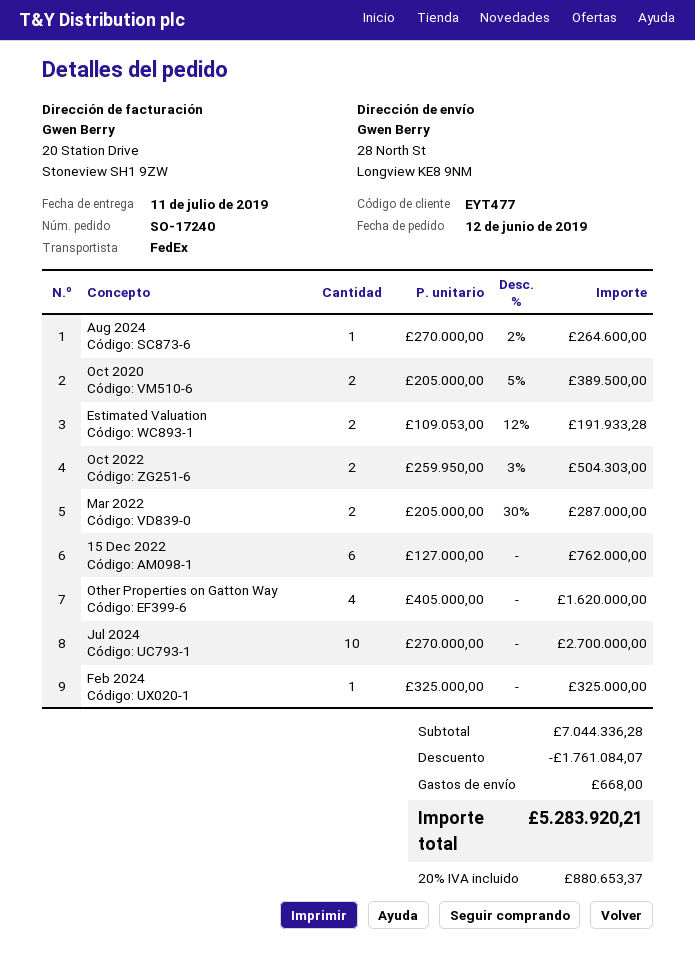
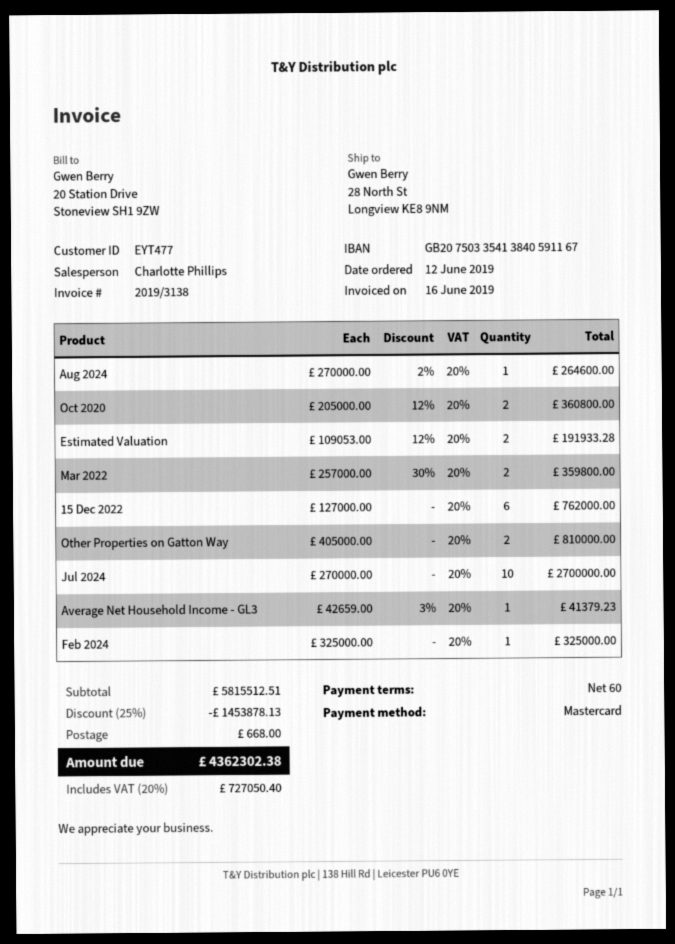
Oct 2020: 2 x 205000.00 - 5% = 389500.00 -> 2 x 205000.00 - 12% = 360800.00
Oct 2022: 2 x 259950.00 - 3% = 504303.00 -> none
Mar 2022: 2 x 205000.00 - 30% = 287000.00 -> 2 x 257000.00 - 30% = 359800.00
Other Properties on Gatton Way: 4 x 405000.00 = 1620000.00 -> 2 x 405000.00 = 810000.00
Average Net Household Income - GL3: none -> 1 x 42659.00 - 3% = 41379.23
subtotal: 7044336.28 -> 5815512.51
discount: 1761084.07 -> 1453878.13
tax: 20% = 880653.37 -> 20% = 727050.40
total: 5283920.21 -> 4362302.38

